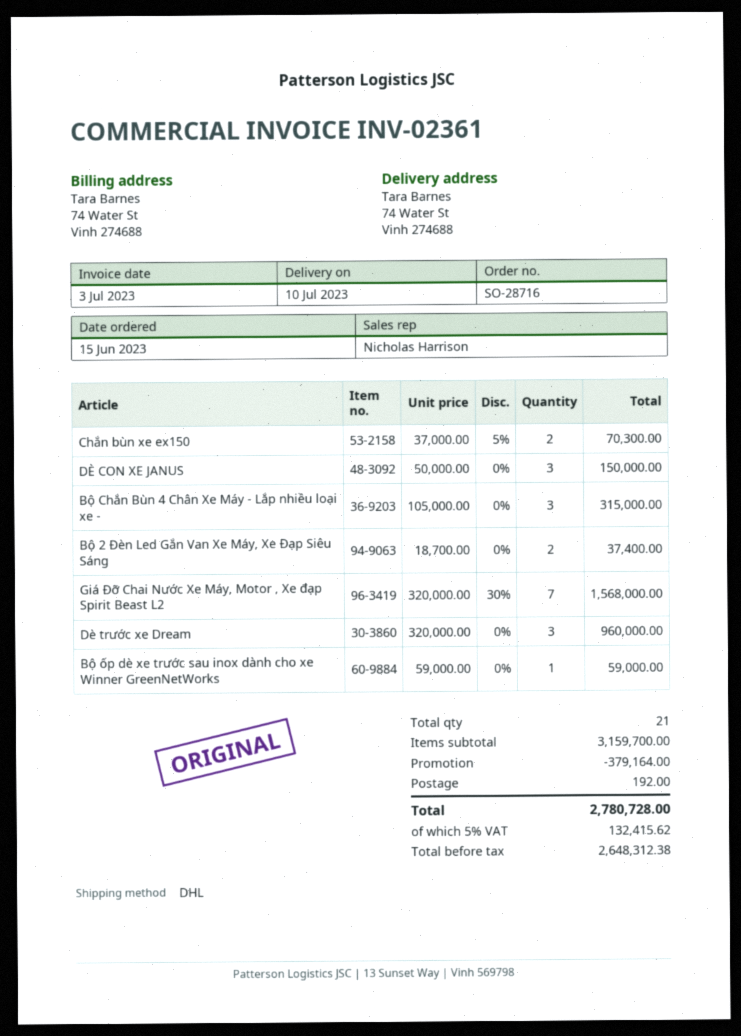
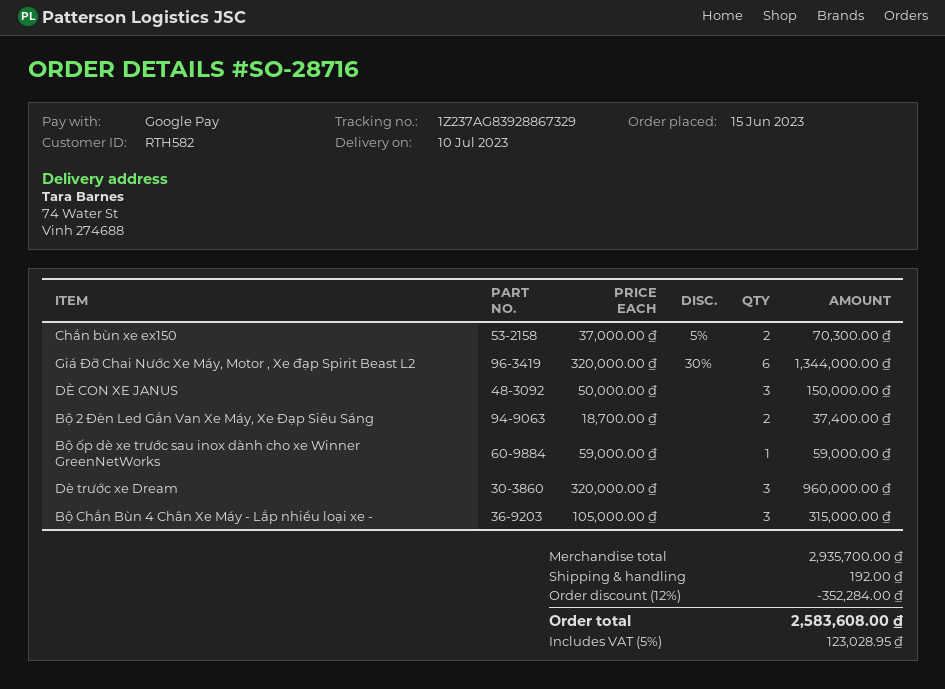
Giá Đỡ Chai Nước Xe Máy, Motor , Xe đạp Spirit Beast L2: 7 x 320000.00 - 30% = 1568000.00 -> 6 x 320000.00 - 30% = 1344000.00
subtotal: 3159700.00 -> 2935700.00
discount: 379164.00 -> 352284.00
tax: 5% = 132415.62 -> 5% = 123028.95
total: 2780728.00 -> 2583608.00

